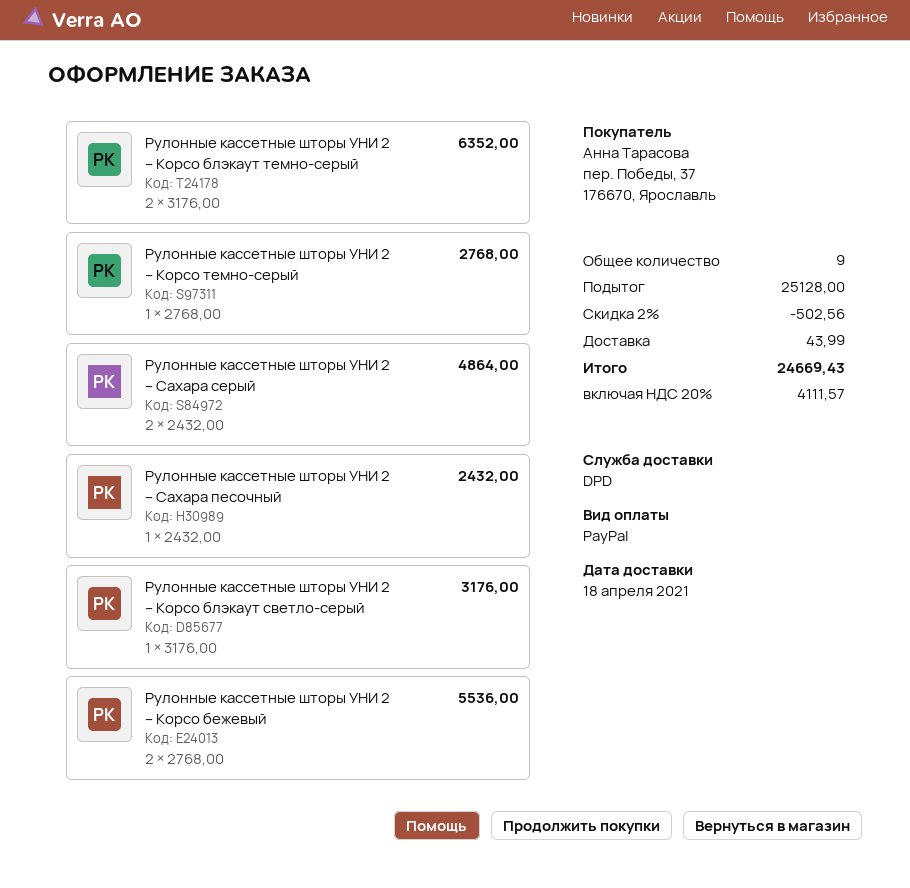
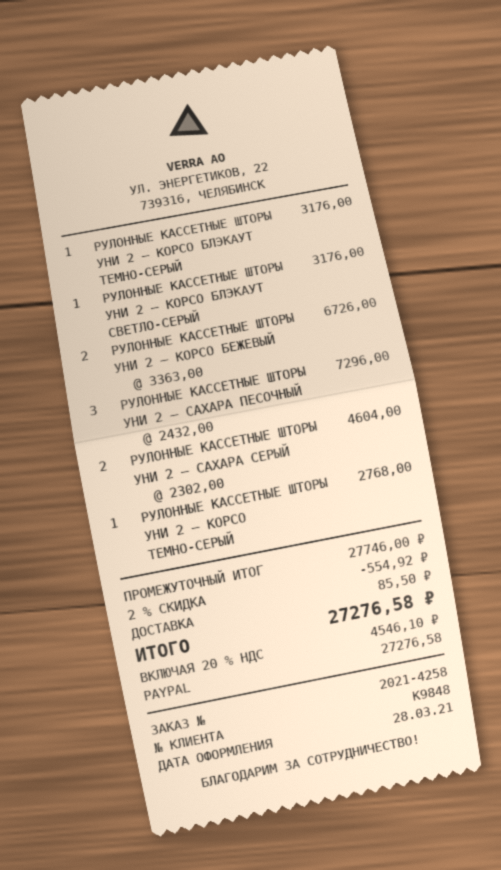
Рулонные кассетные шторы УНИ 2 – Корсо блэкаут темно-серый: 2 x 3176.00 = 6352.00 -> 1 x 3176.00 = 3176.00
Рулонные кассетные шторы УНИ 2 – Сахара серый: 2 x 2432.00 = 4864.00 -> 2 x 2302.00 = 4604.00
Рулонные кассетные шторы УНИ 2 – Сахара песочный: 1 x 2432.00 = 2432.00 -> 3 x 2432.00 = 7296.00
Рулонные кассетные шторы УНИ 2 – Корсо бежевый: 2 x 2768.00 = 5536.00 -> 2 x 3363.00 = 6726.00
subtotal: 25128.00 -> 27746.00
discount: 2% = 502.56 -> 2% = 554.92
shipping: 43.99 -> 85.50
tax: 20% = 4111.57 -> 20% = 4546.10
total: 24669.43 -> 27276.58

